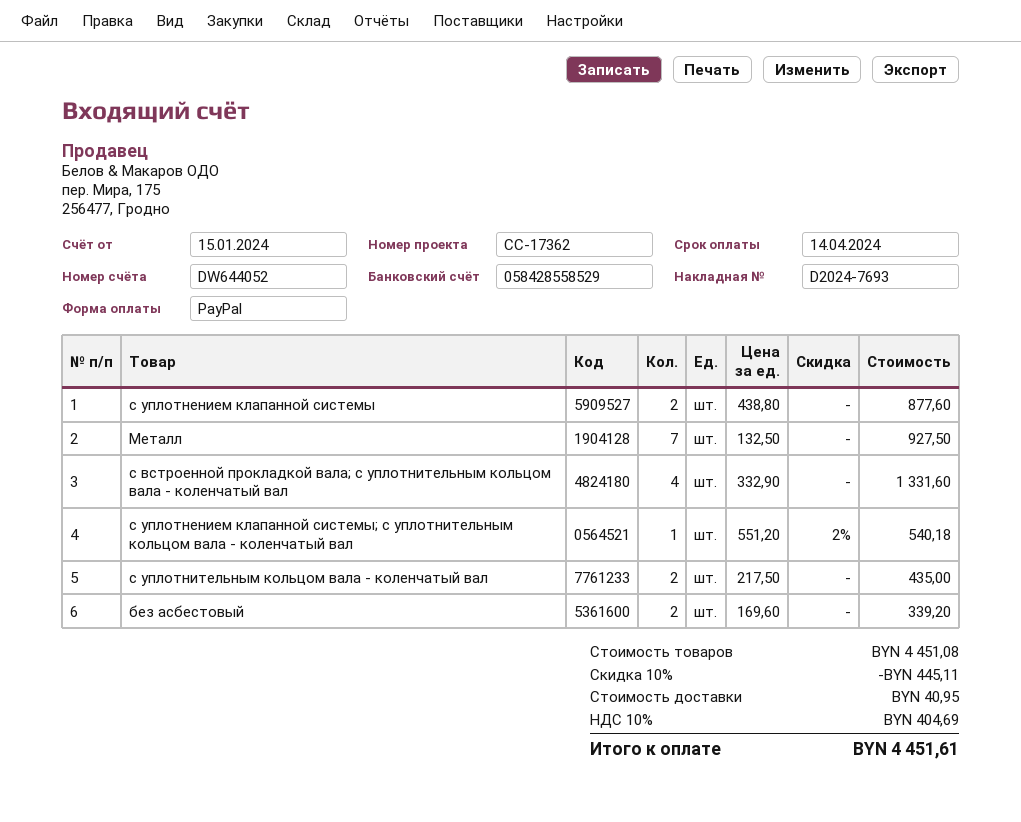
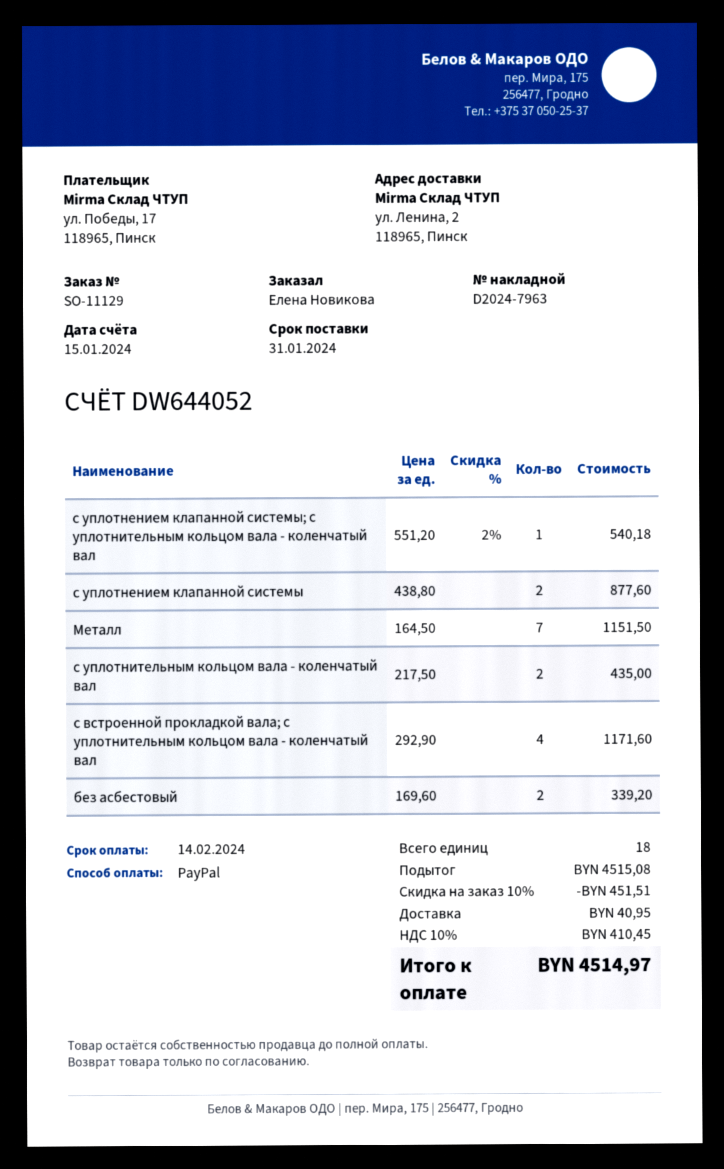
delivery note number: D2024-7693 -> D2024-7963
due date: 2024-04-14 -> 2024-02-14
Металл: 7 x 132.50 = 927.50 -> 7 x 164.50 = 1151.50
с встроенной прокладкой вала; с уплотнительным кольцом вала - коленчатый вал: 4 x 332.90 = 1331.60 -> 4 x 292.90 = 1171.60
subtotal: 4451.08 -> 4515.08
discount: 10% = 445.11 -> 10% = 451.51
tax: 10% = 404.69 -> 10% = 410.45
total: 4451.61 -> 4514.97

